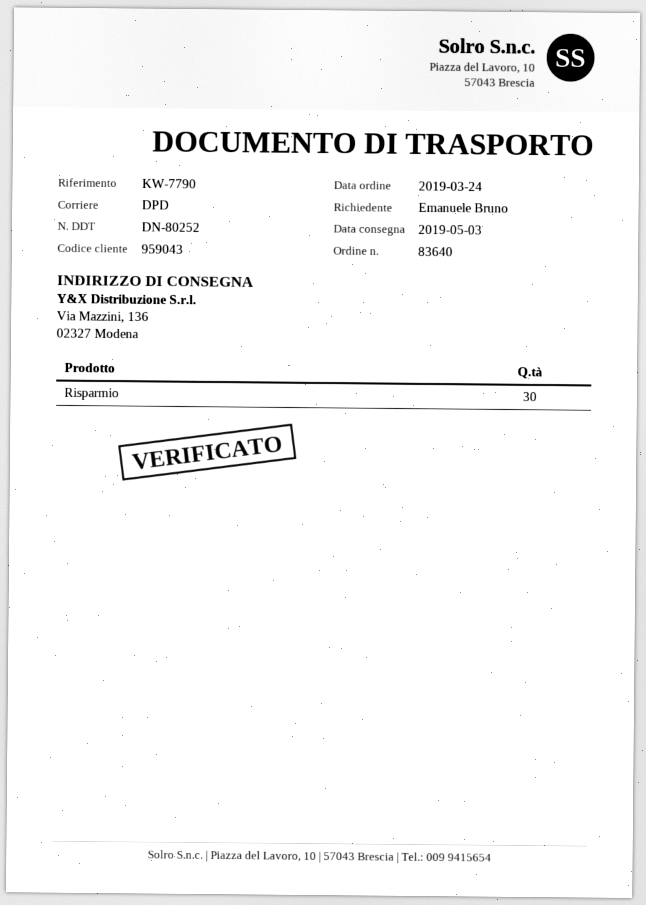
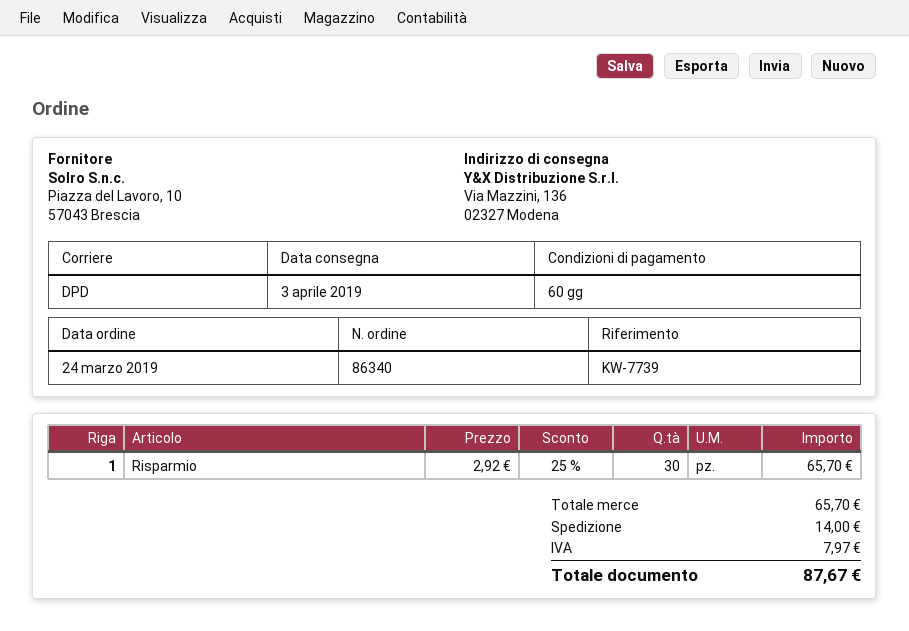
order number: 83640 -> 86340
delivery date: 2019-05-03 -> 2019-04-03
reference: KW-7790 -> KW-7739

